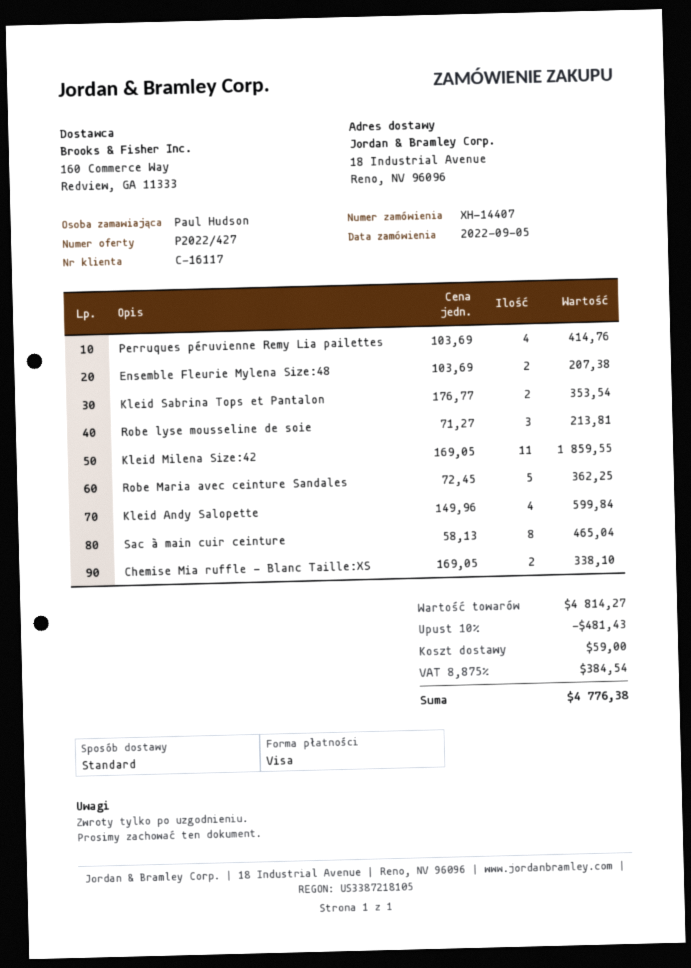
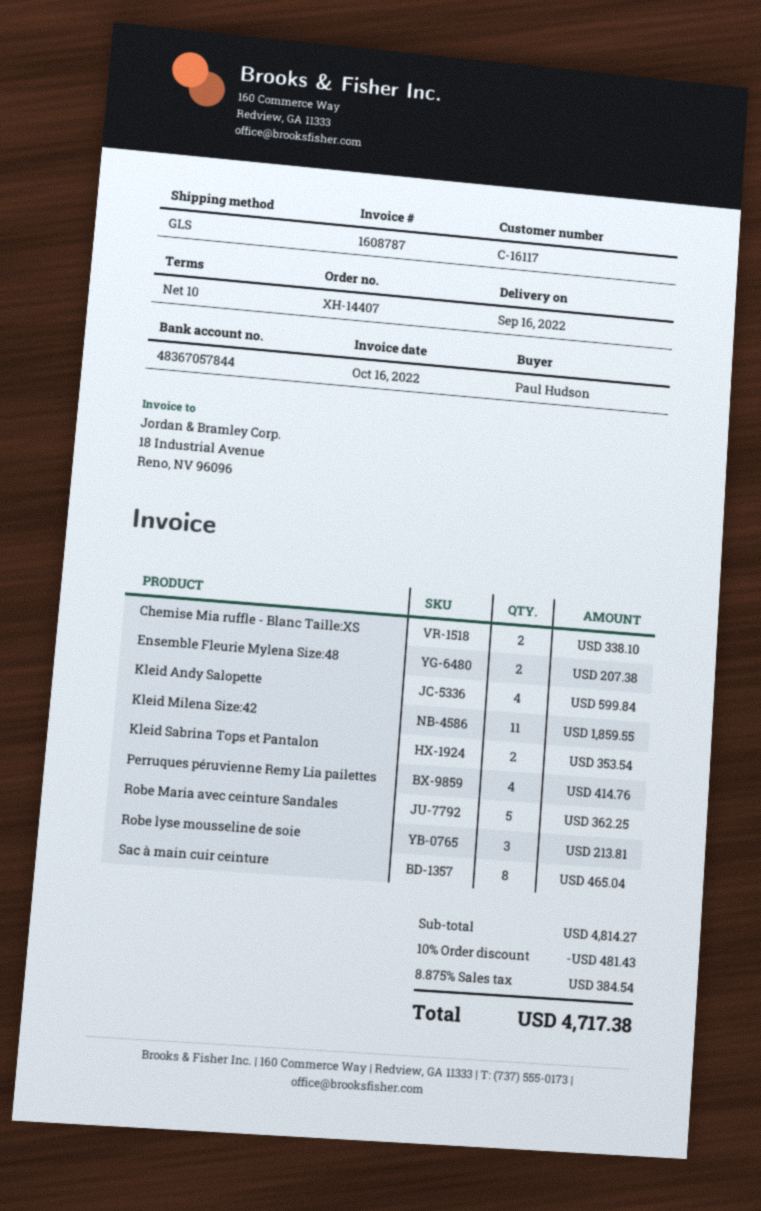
shipping method: standard -> GLS
shipping: 59.00 -> none
total: 4776.38 -> 4717.38

